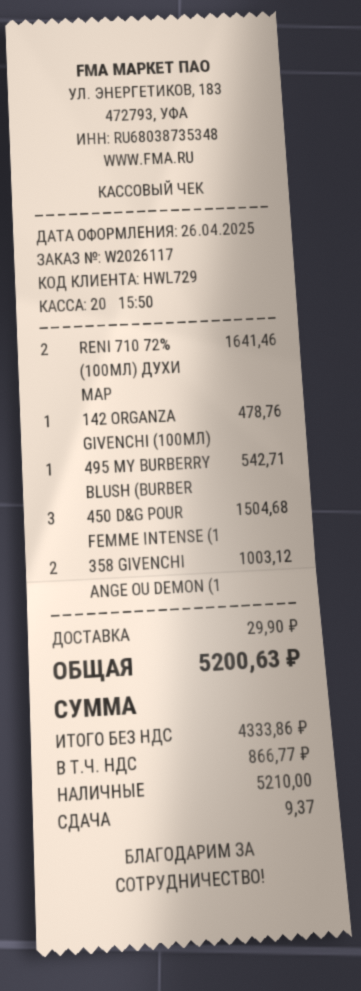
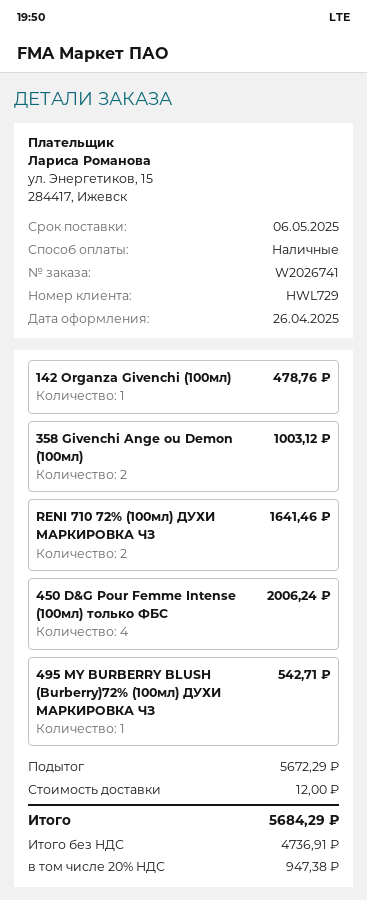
order number: W2026117 -> W2026741
450 D&G POUR FEMME INTENSE (1: 3 for 1504.68 -> 4 for 2006.24
shipping: 29.90 -> 12.00
net: 4333.86 -> 4736.91
tax: 866.77 -> 947.38
total: 5200.63 -> 5684.29

